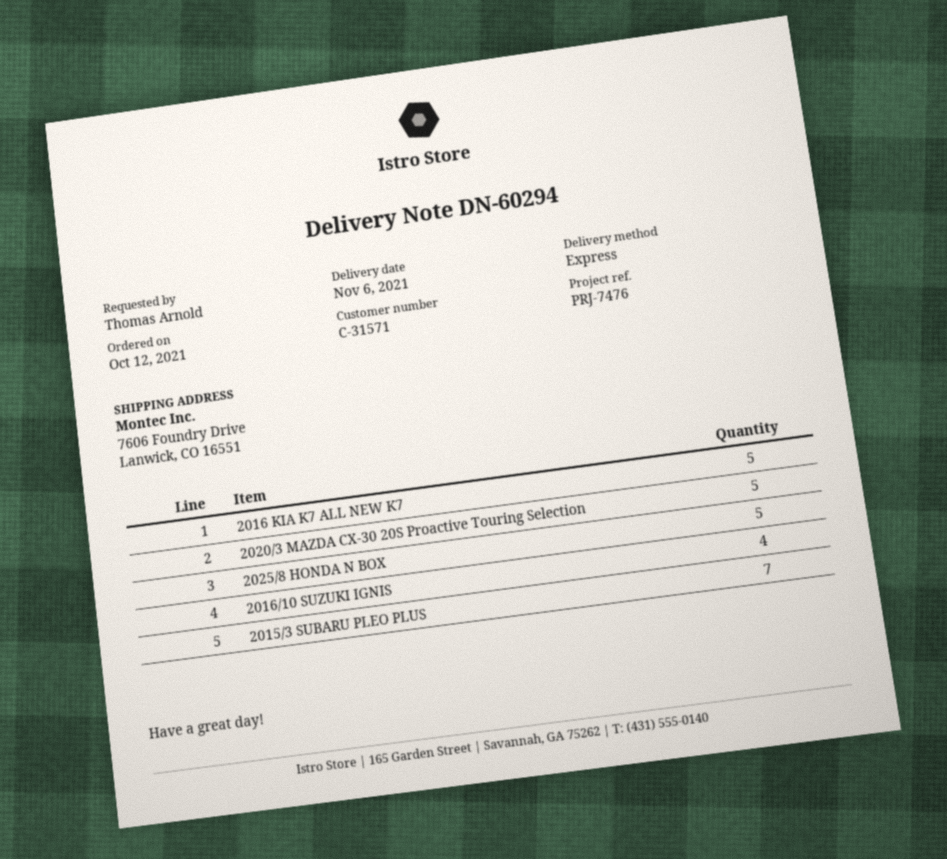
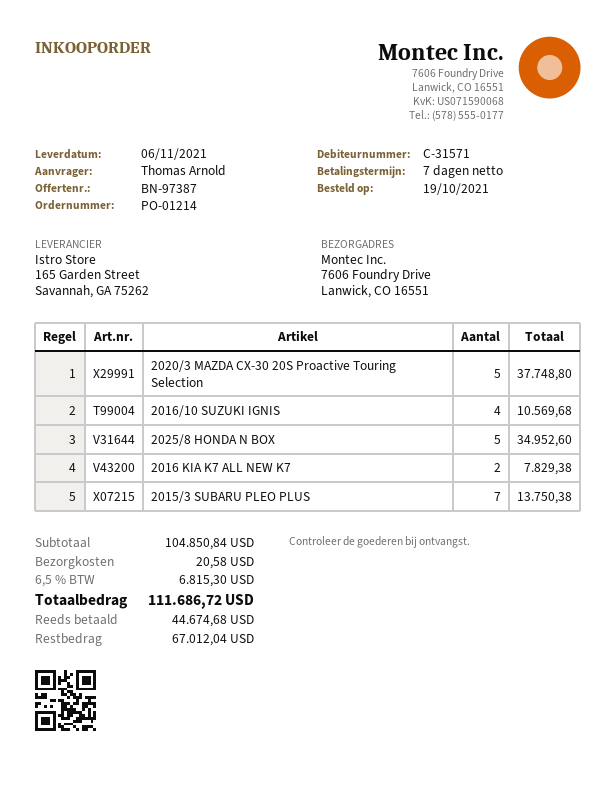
order date: 2021-10-12 -> 2021-10-19
2016 KIA K7 ALL NEW K7: 5 -> 2

